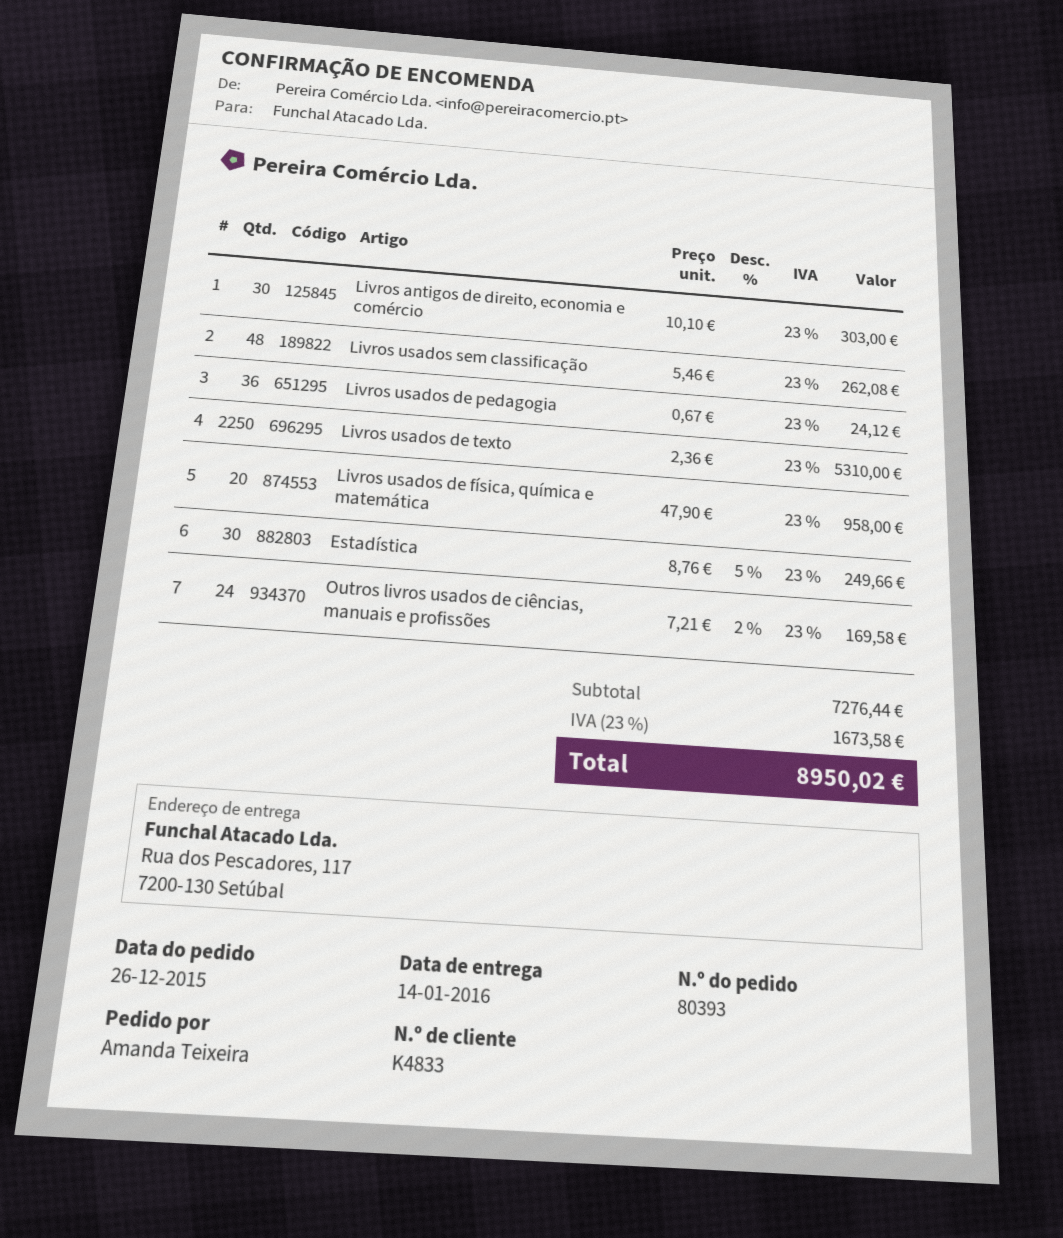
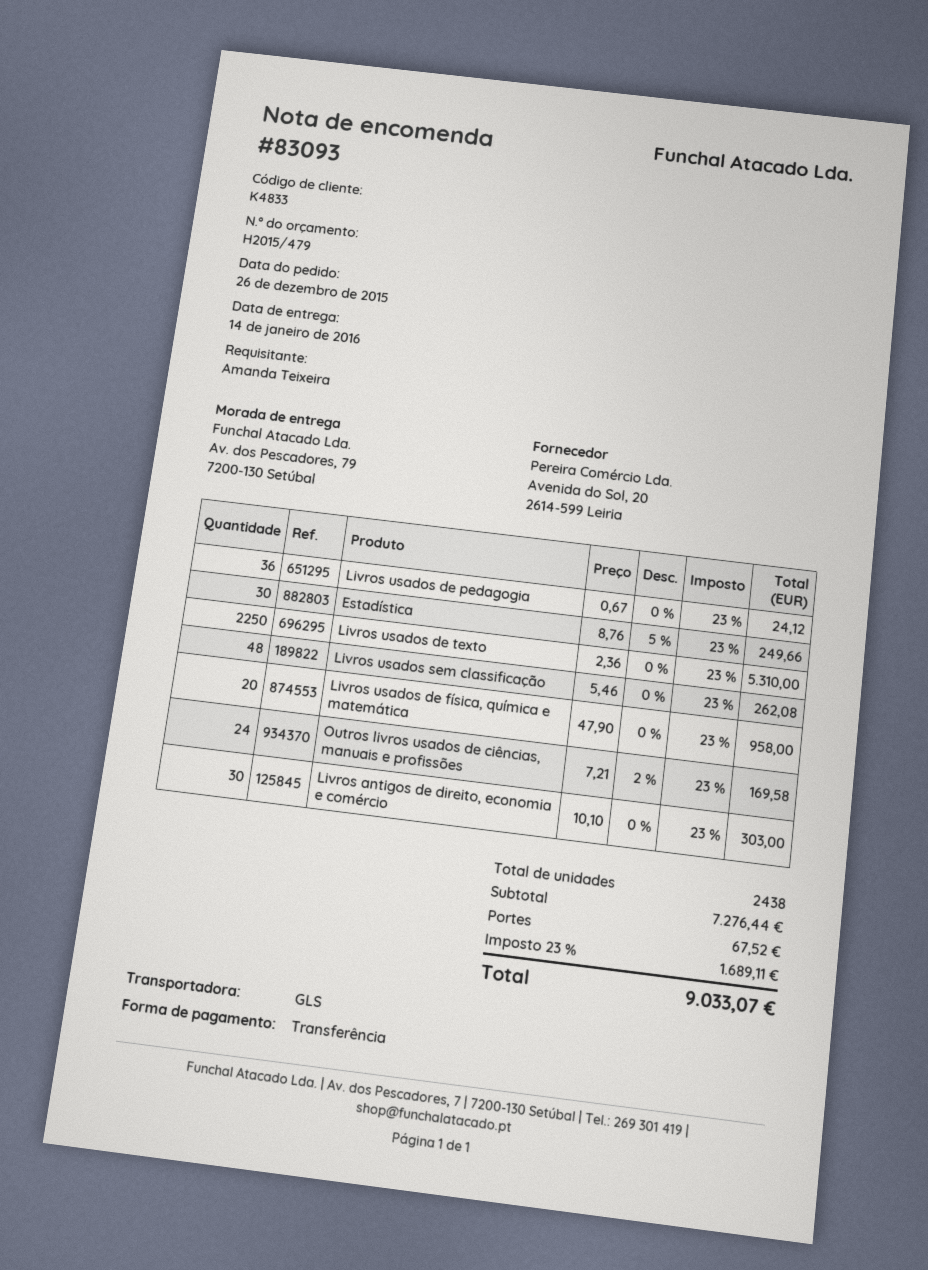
order number: 80393 -> 83093
ship to: Rua dos Pescadores, 117, 7200-130 Setúbal -> Av. dos Pescadores, 79, 7200-130 Setúbal
shipping: none -> 67.52
tax: 23% = 1673.58 -> 23% = 1689.11
total: 8950.02 -> 9033.07

